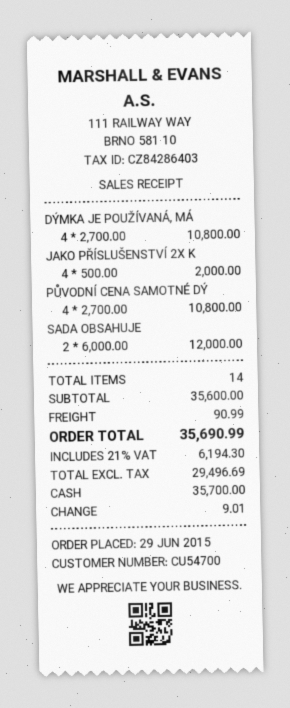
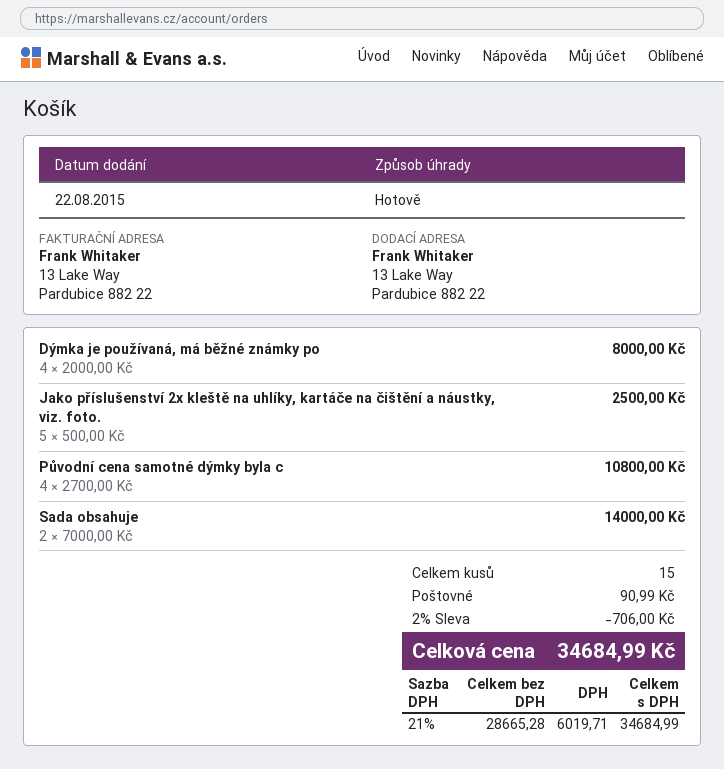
DÝMKA JE POUŽÍVANÁ, MÁ: 4 x 2700.00 = 10800.00 -> 4 x 2000.00 = 8000.00
JAKO PŘÍSLUŠENSTVÍ 2X K: 4 x 500.00 = 2000.00 -> 5 x 500.00 = 2500.00
SADA OBSAHUJE: 2 x 6000.00 = 12000.00 -> 2 x 7000.00 = 14000.00
total quantity: 14 -> 15
discount: none -> 2% = 706.00
net: 29496.69 -> 28665.28
tax: 21% = 6194.30 -> 21% = 6019.71
total: 35690.99 -> 34684.99

